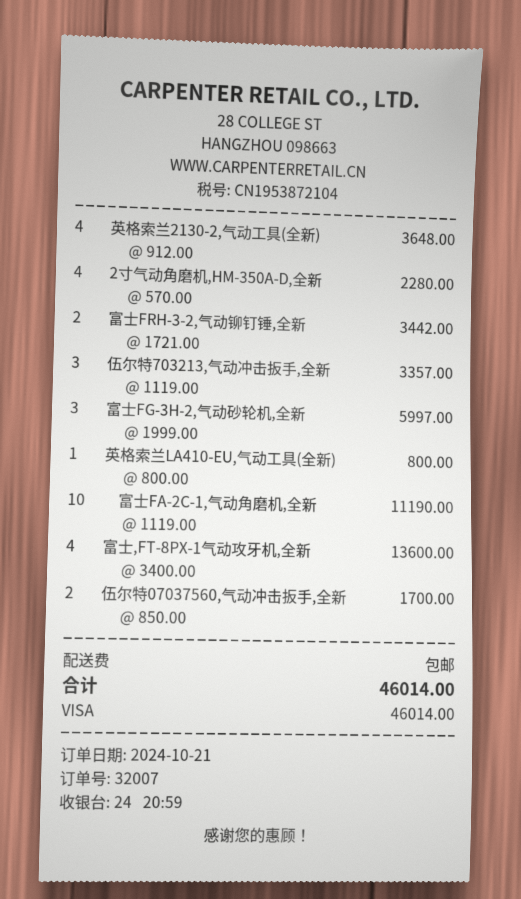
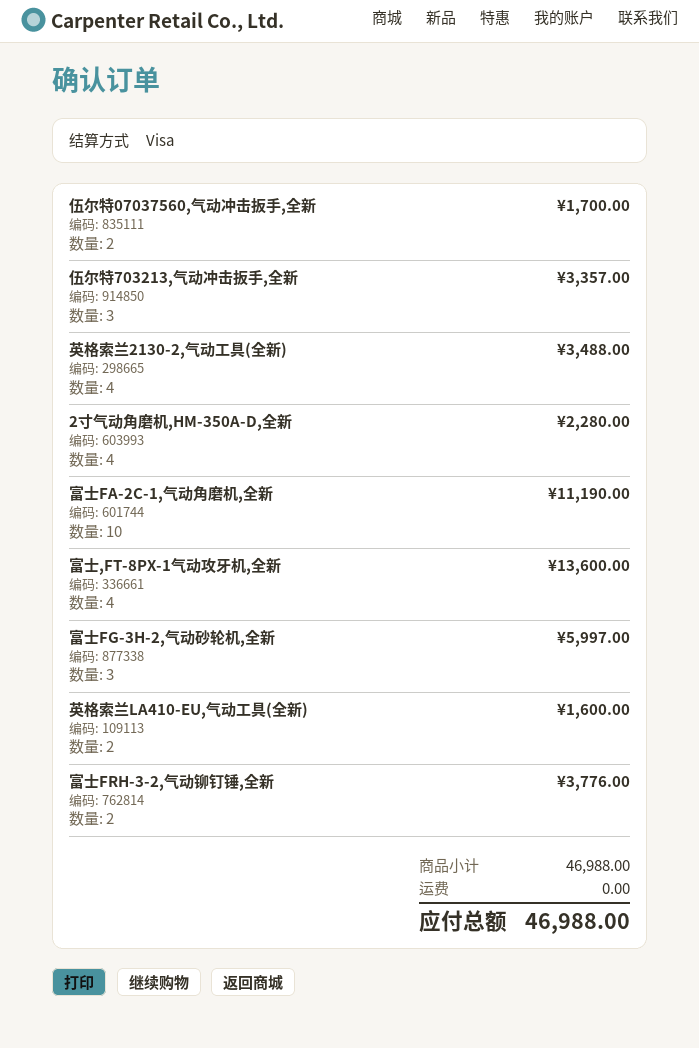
英格索兰2130-2,气动工具(全新): 4 for 3648.00 -> 4 for 3488.00
富士FRH-3-2,气动铆钉锤,全新: 2 for 3442.00 -> 2 for 3776.00
英格索兰LA410-EU,气动工具(全新): 1 for 800.00 -> 2 for 1600.00
total: 46014.00 -> 46988.00

